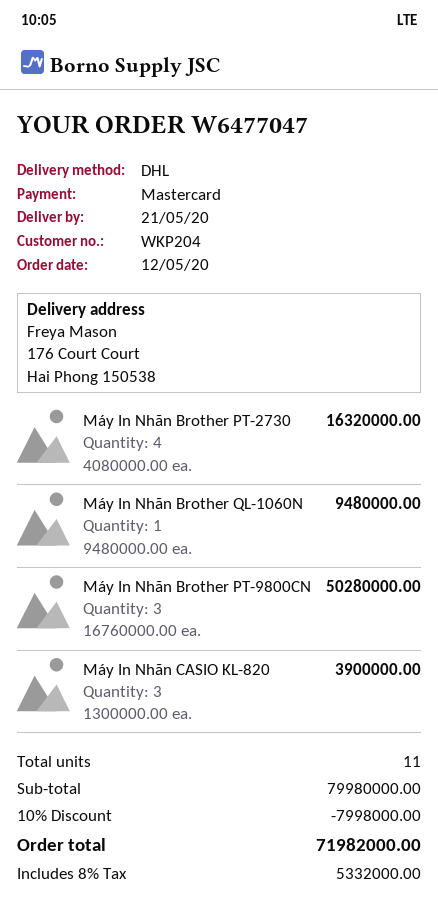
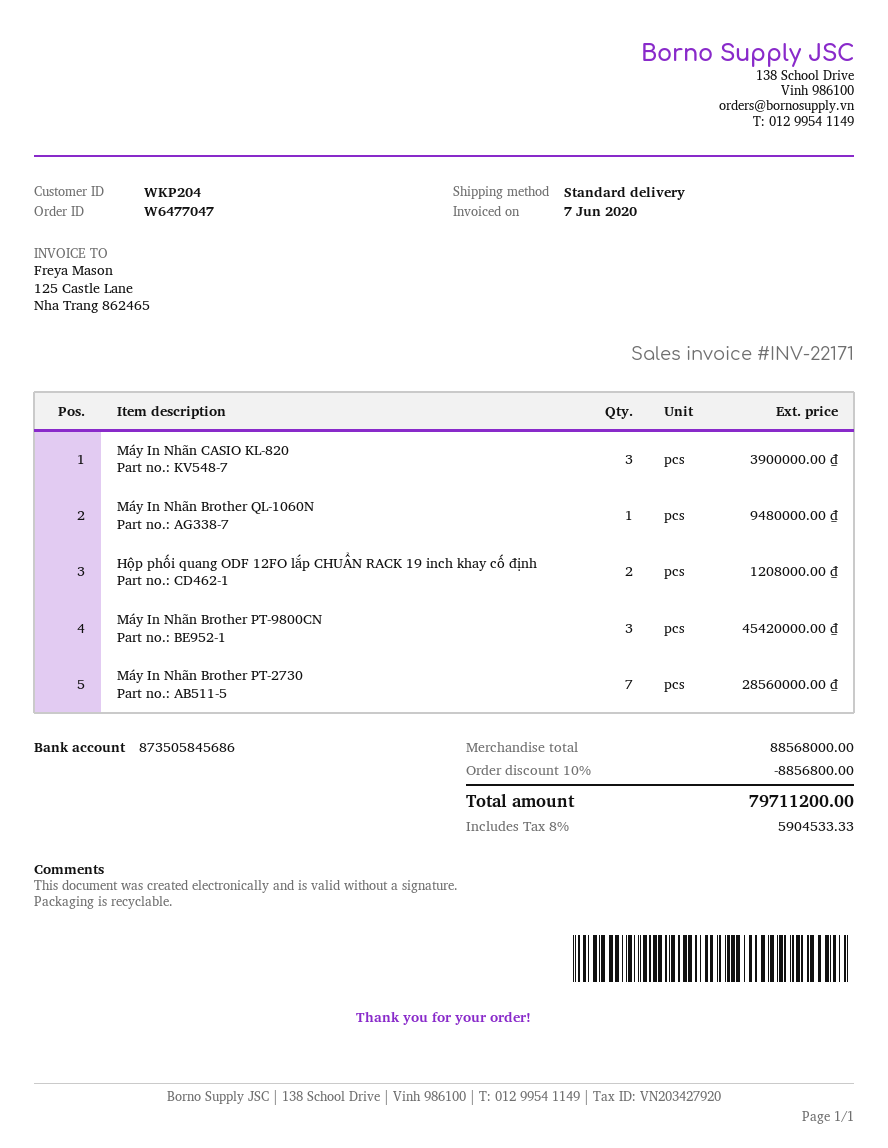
shipping method: DHL -> standard
Máy In Nhãn Brother PT-2730: 4 for 16320000.00 -> 7 for 28560000.00
Máy In Nhãn Brother PT-9800CN: 3 for 50280000.00 -> 3 for 45420000.00
Hộp phối quang ODF 12FO lắp CHUẨN RACK 19 inch khay cố định: none -> 2 for 1208000.00
subtotal: 79980000.00 -> 88568000.00
discount: 10% = 7998000.00 -> 10% = 8856800.00
tax: 8% = 5332000.00 -> 8% = 5904533.33
total: 71982000.00 -> 79711200.00

